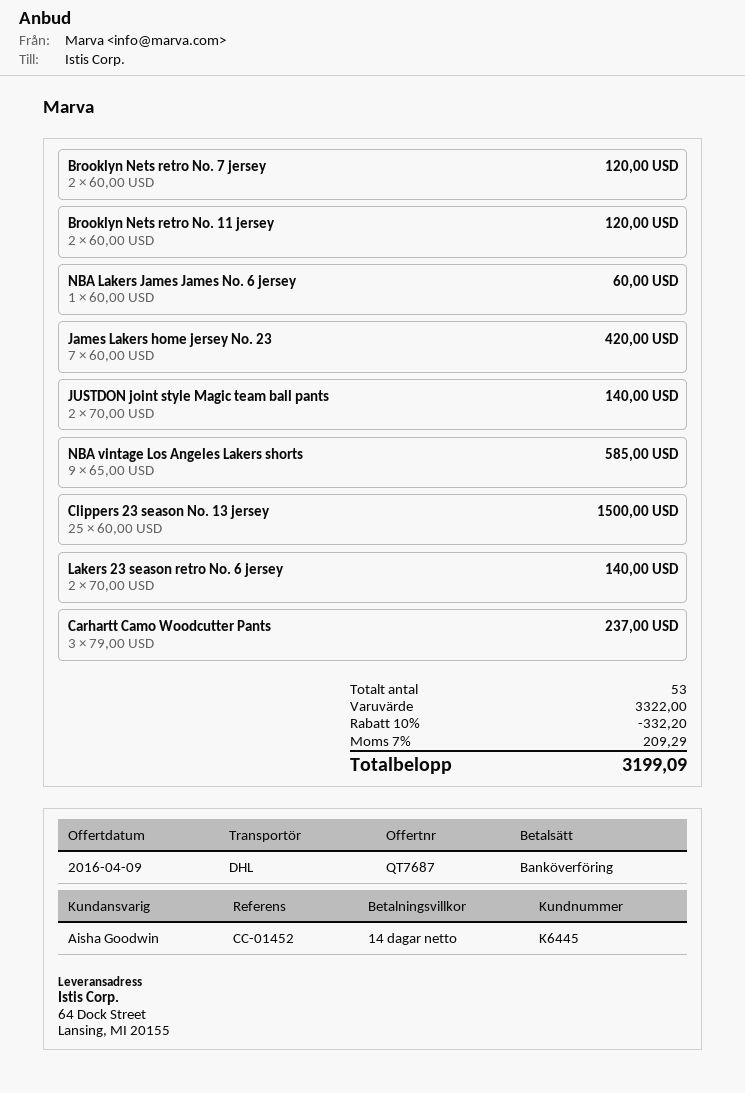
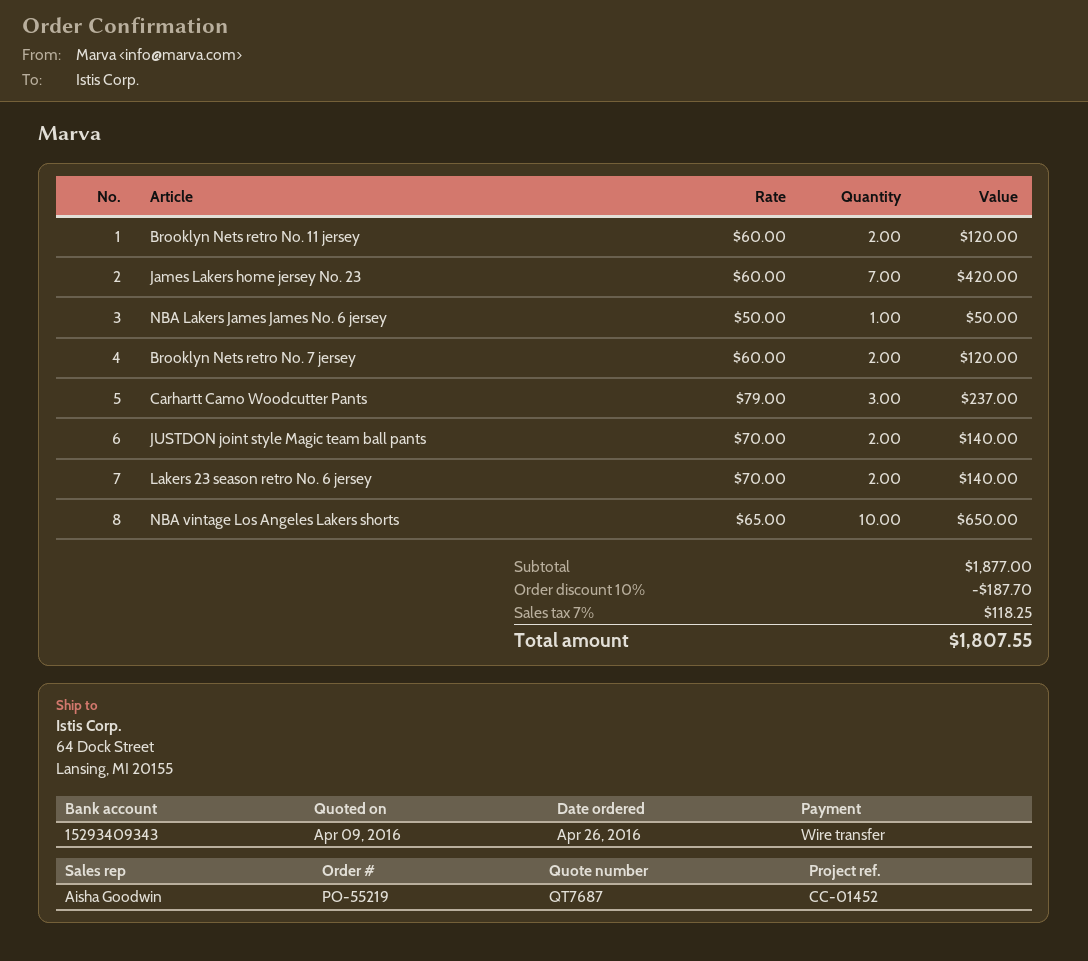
NBA Lakers James James No. 6 jersey: 1 x 60.00 = 60.00 -> 1 x 50.00 = 50.00
NBA vintage Los Angeles Lakers shorts: 9 x 65.00 = 585.00 -> 10 x 65.00 = 650.00
Clippers 23 season No. 13 jersey: 25 x 60.00 = 1500.00 -> none
subtotal: 3322.00 -> 1877.00
discount: 10% = 332.20 -> 10% = 187.70
tax: 7% = 209.29 -> 7% = 118.25
total: 3199.09 -> 1807.55

